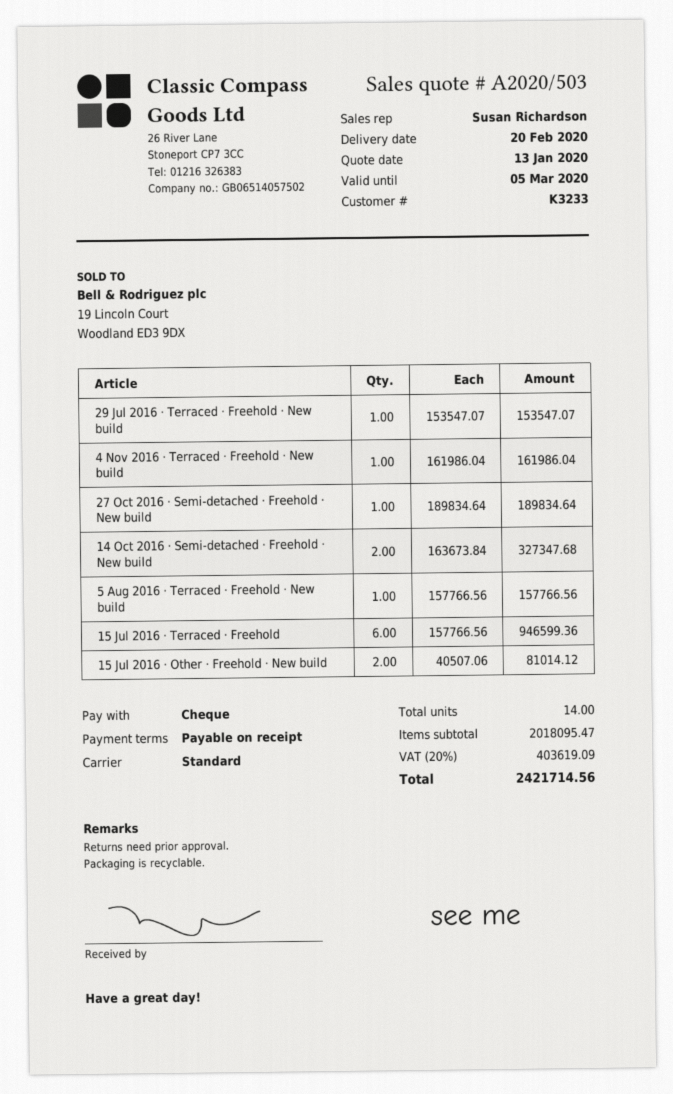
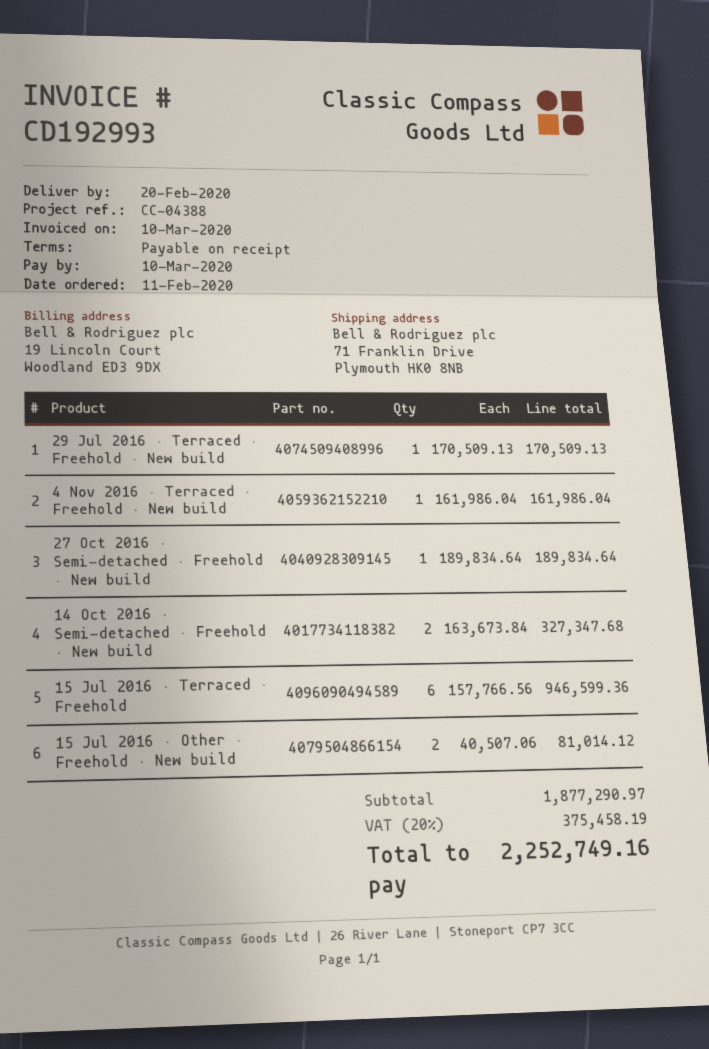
29 Jul 2016 · Terraced · Freehold · New build: 1 x 153547.07 = 153547.07 -> 1 x 170509.13 = 170509.13
5 Aug 2016 · Terraced · Freehold · New build: 1 x 157766.56 = 157766.56 -> none
subtotal: 2018095.47 -> 1877290.97
tax: 20% = 403619.09 -> 20% = 375458.19
total: 2421714.56 -> 2252749.16

